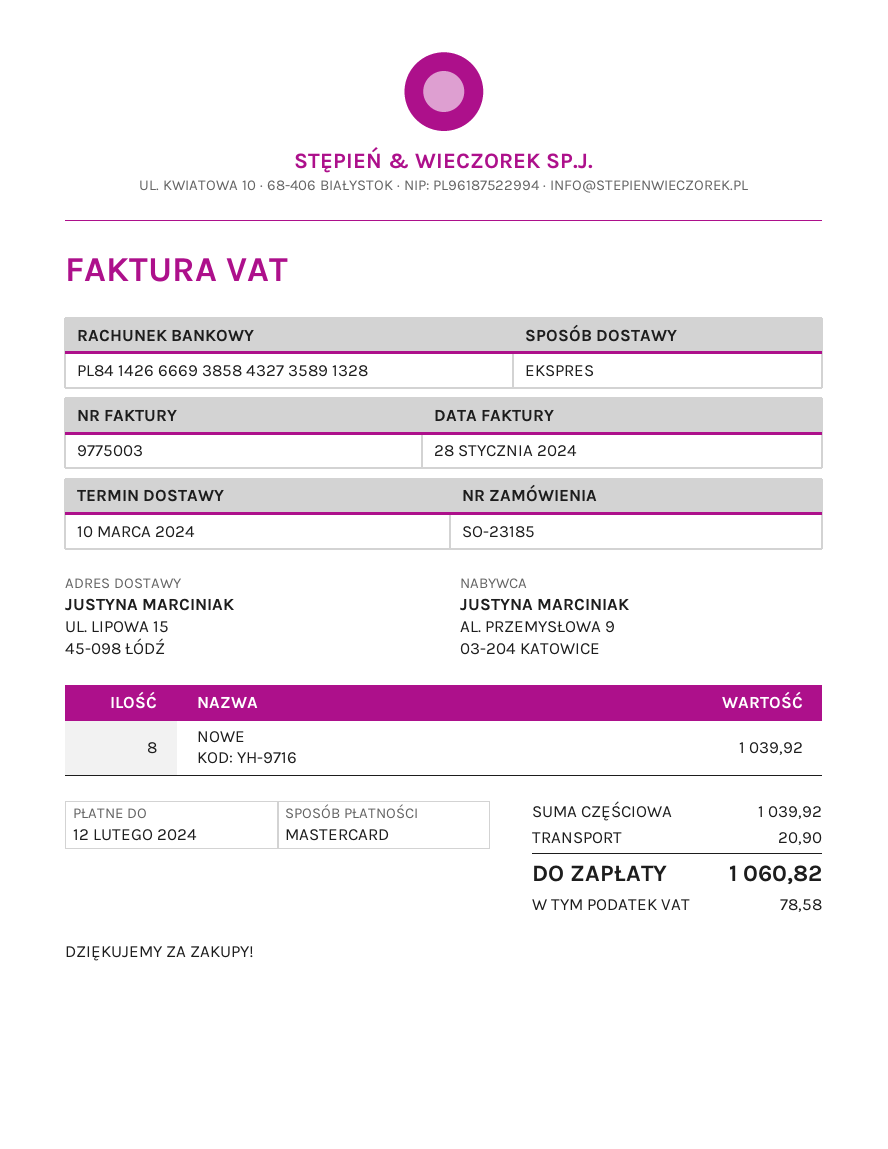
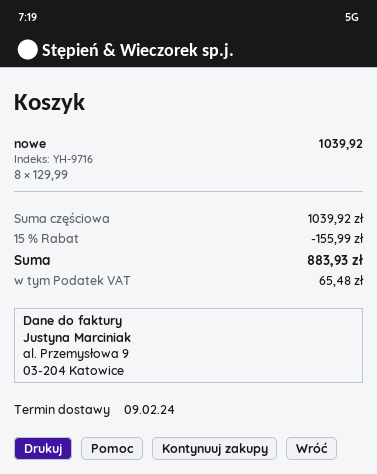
delivery date: 2024-03-10 -> 2024-02-09
discount: none -> 15% = 155.99
shipping: 20.90 -> none
tax: 78.58 -> 65.48
total: 1060.82 -> 883.93

